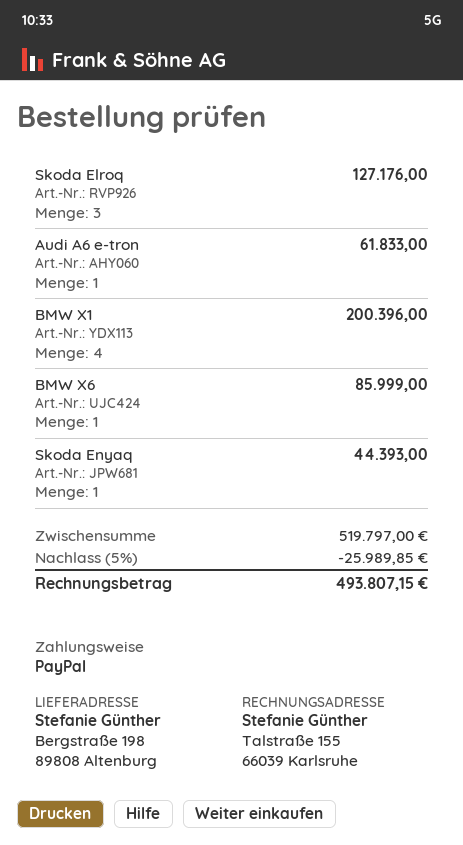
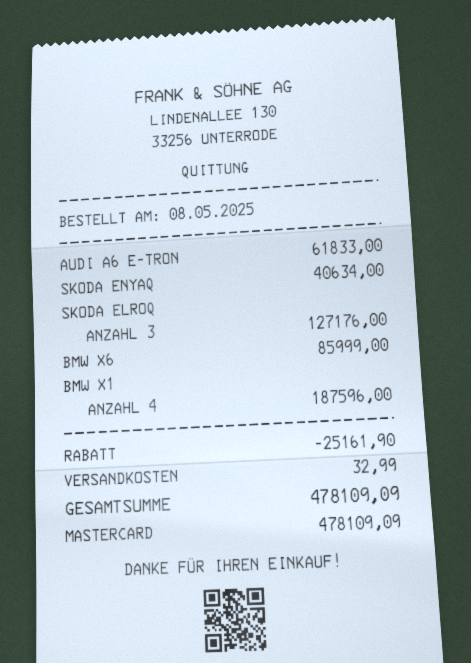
payment method: PayPal -> Mastercard
BMW X1: 4 for 200396.00 -> 4 for 187596.00
Skoda Enyaq: 1 for 44393.00 -> 1 for 40634.00
discount: 25989.85 -> 25161.90
shipping: none -> 32.99
total: 493807.15 -> 478109.09

